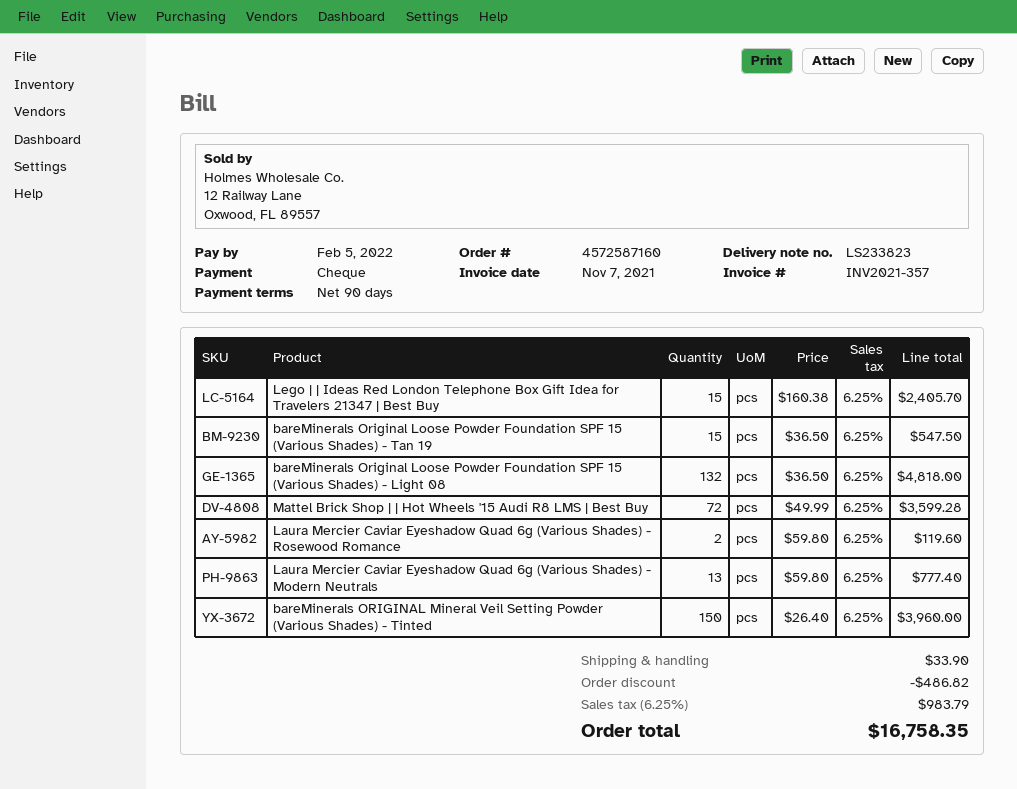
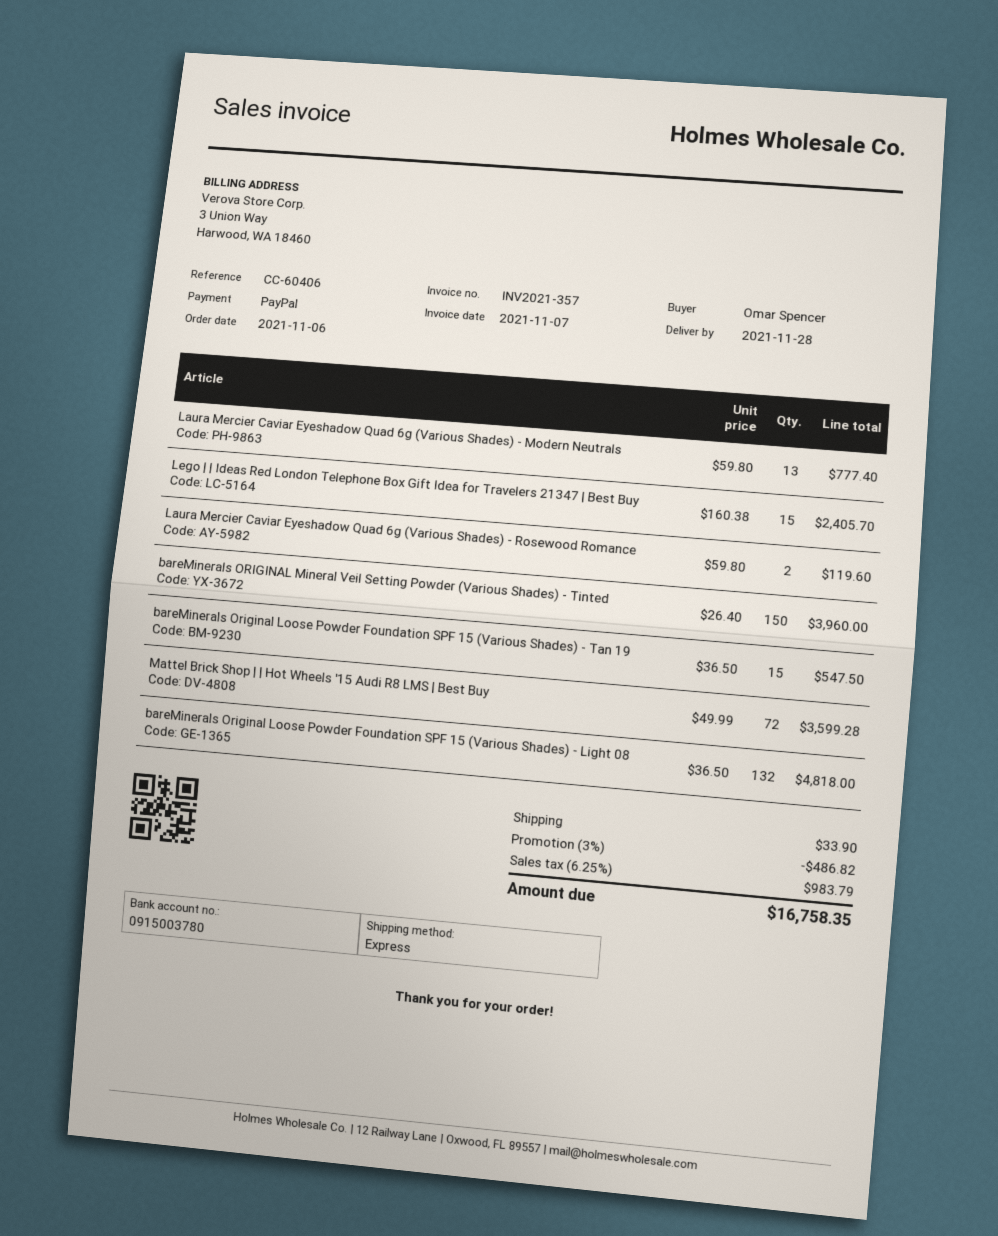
payment method: cheque -> PayPal

